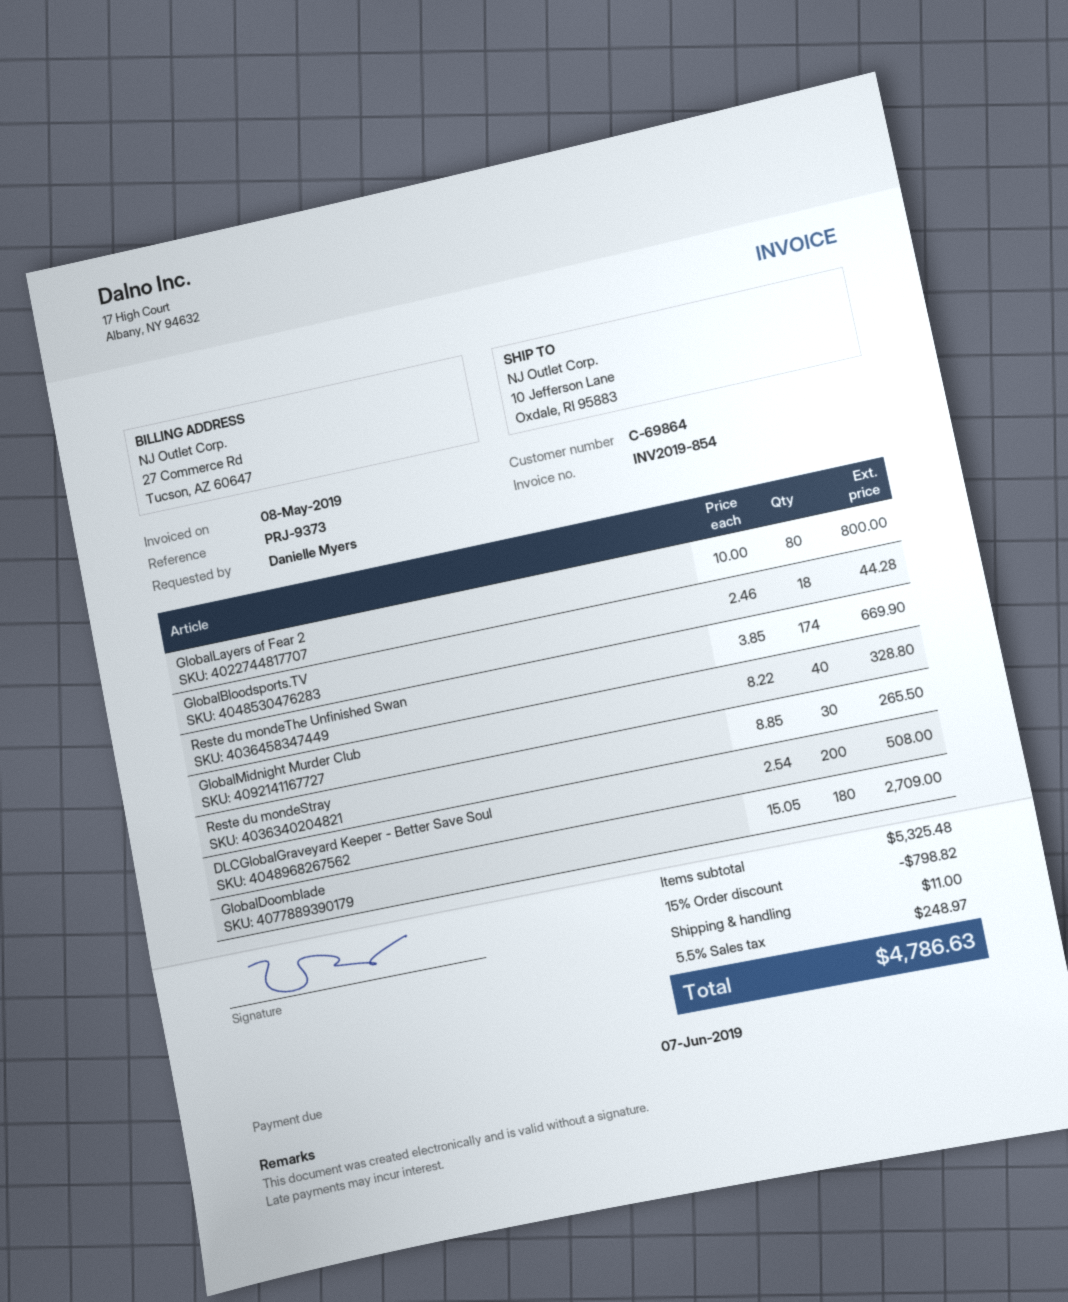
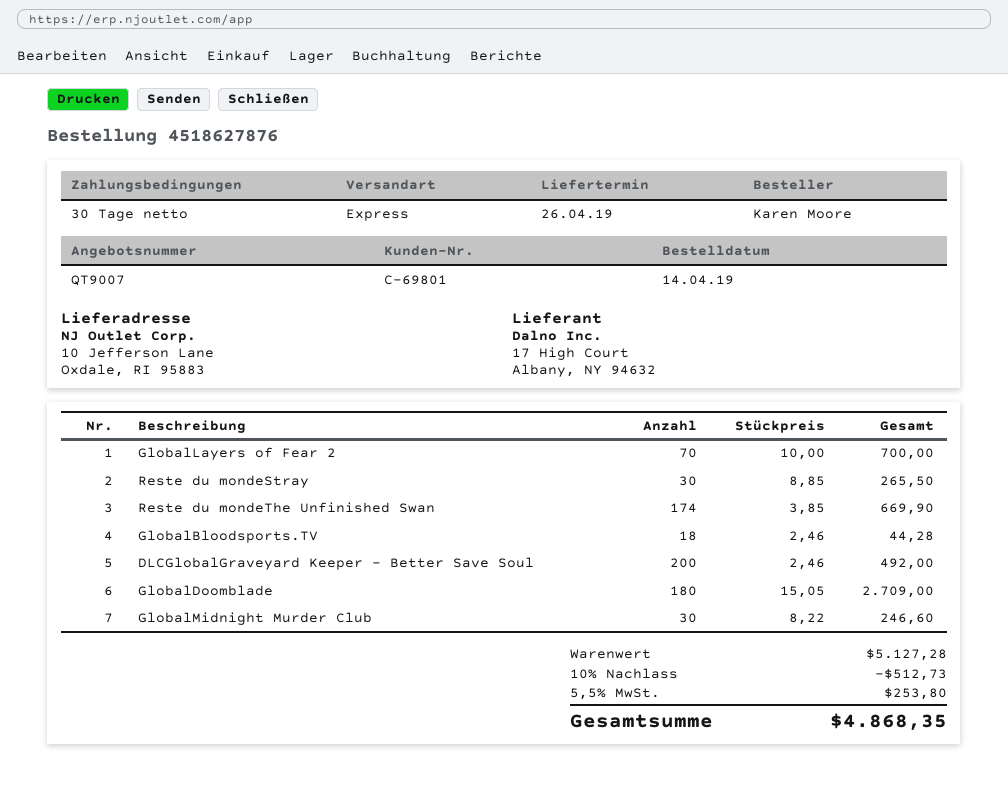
customer number: C-69864 -> C-69801
ordered by: Danielle Myers -> Karen Moore
GlobalLayers of Fear 2: 80 x 10.00 = 800.00 -> 70 x 10.00 = 700.00
GlobalMidnight Murder Club: 40 x 8.22 = 328.80 -> 30 x 8.22 = 246.60
DLCGlobalGraveyard Keeper - Better Save Soul: 200 x 2.54 = 508.00 -> 200 x 2.46 = 492.00
subtotal: 5325.48 -> 5127.28
discount: 15% = 798.82 -> 10% = 512.73
shipping: 11.00 -> none
tax: 5.5% = 248.97 -> 5.5% = 253.80
total: 4786.63 -> 4868.35

